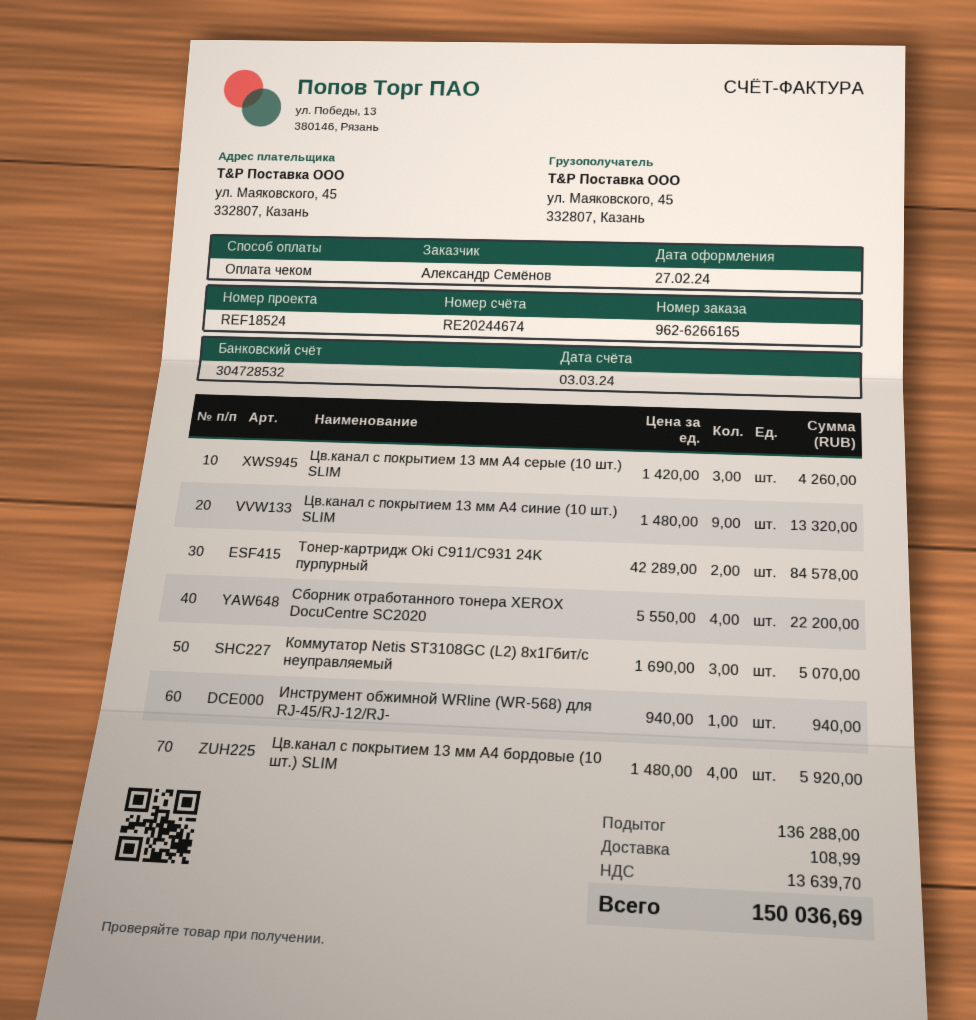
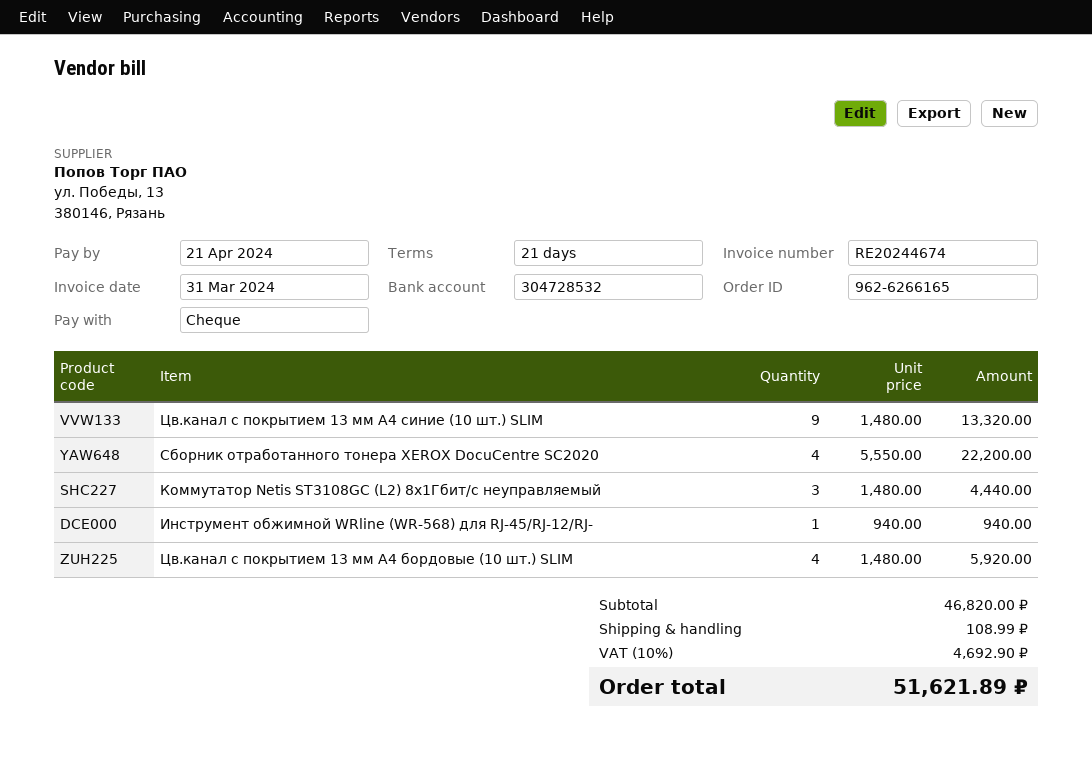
invoice date: 2024-03-03 -> 2024-03-31
Цв.канал с покрытием 13 мм А4 серые (10 шт.) SLIM: 3 x 1420.00 = 4260.00 -> none
Тонер-картридж Oki C911/C931 24K пурпурный: 2 x 42289.00 = 84578.00 -> none
Коммутатор Netis ST3108GC (L2) 8x1Гбит/с неуправляемый: 3 x 1690.00 = 5070.00 -> 3 x 1480.00 = 4440.00
subtotal: 136288.00 -> 46820.00
tax: 13639.70 -> 4692.90
total: 150036.69 -> 51621.89

